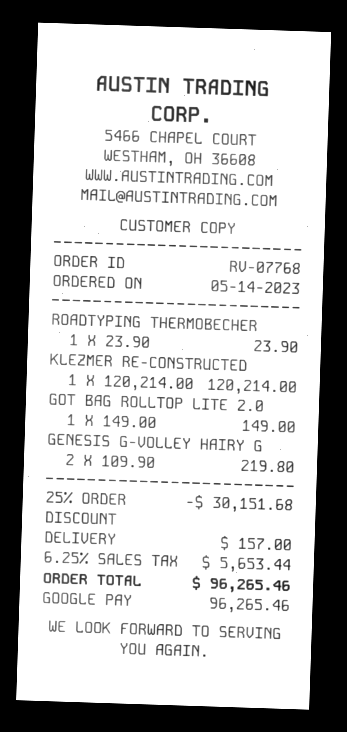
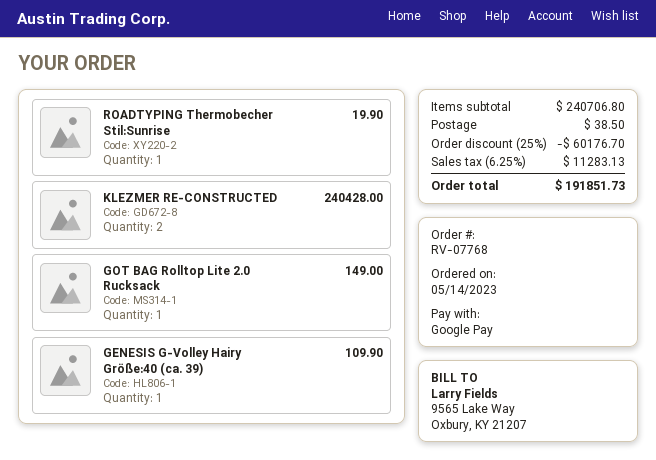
ROADTYPING THERMOBECHER: 1 for 23.90 -> 1 for 19.90
KLEZMER RE-CONSTRUCTED: 1 for 120214.00 -> 2 for 240428.00
GENESIS G-VOLLEY HAIRY G: 2 for 219.80 -> 1 for 109.90
discount: 25% = 30151.68 -> 25% = 60176.70
shipping: 157.00 -> 38.50
tax: 6.25% = 5653.44 -> 6.25% = 11283.13
total: 96265.46 -> 191851.73

